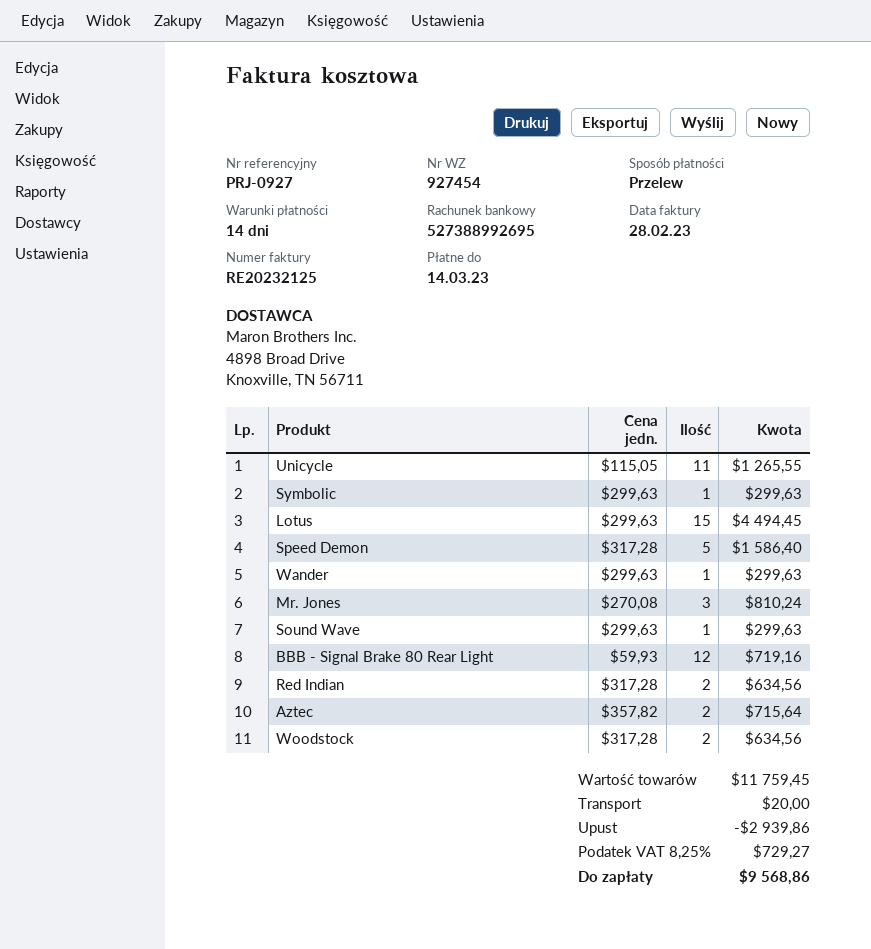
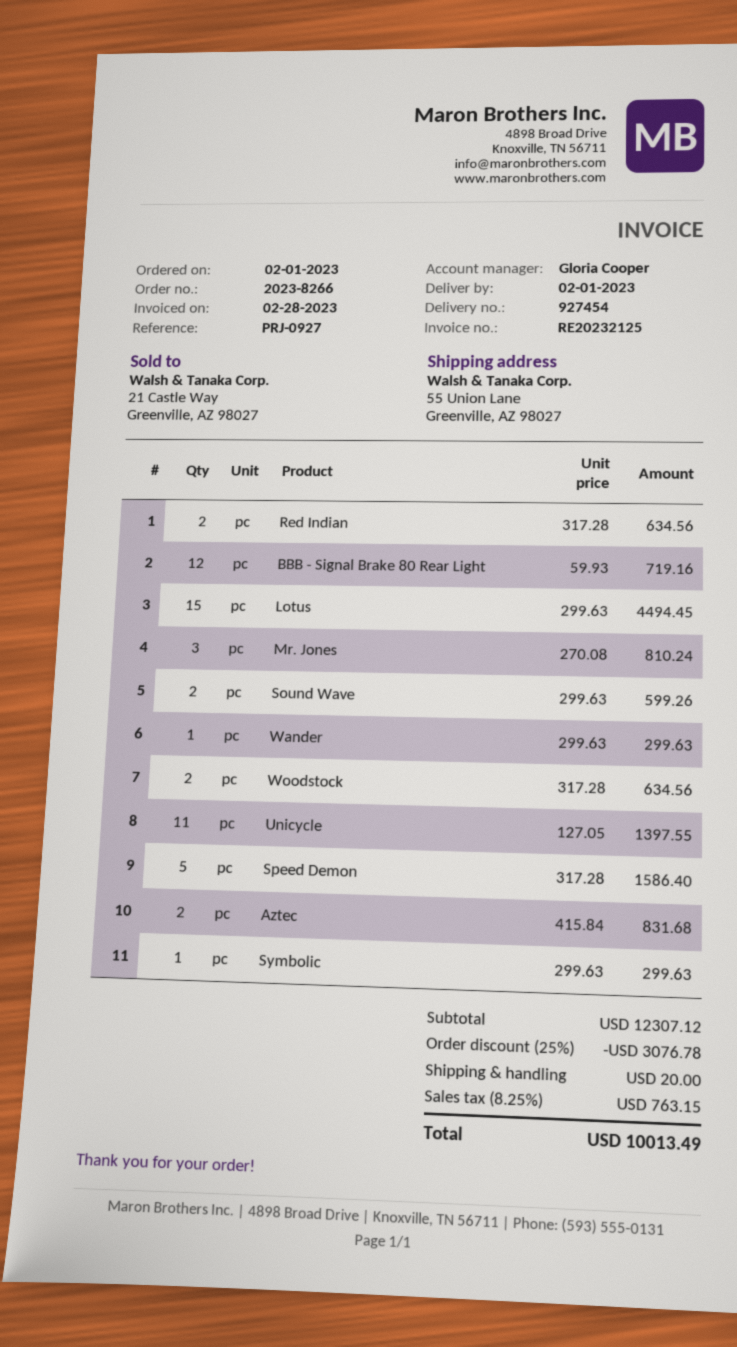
Unicycle: 11 x 115.05 = 1265.55 -> 11 x 127.05 = 1397.55
Sound Wave: 1 x 299.63 = 299.63 -> 2 x 299.63 = 599.26
Aztec: 2 x 357.82 = 715.64 -> 2 x 415.84 = 831.68
subtotal: 11759.45 -> 12307.12
discount: 2939.86 -> 3076.78
tax: 8.25% = 729.27 -> 8.25% = 763.15
total: 9568.86 -> 10013.49

